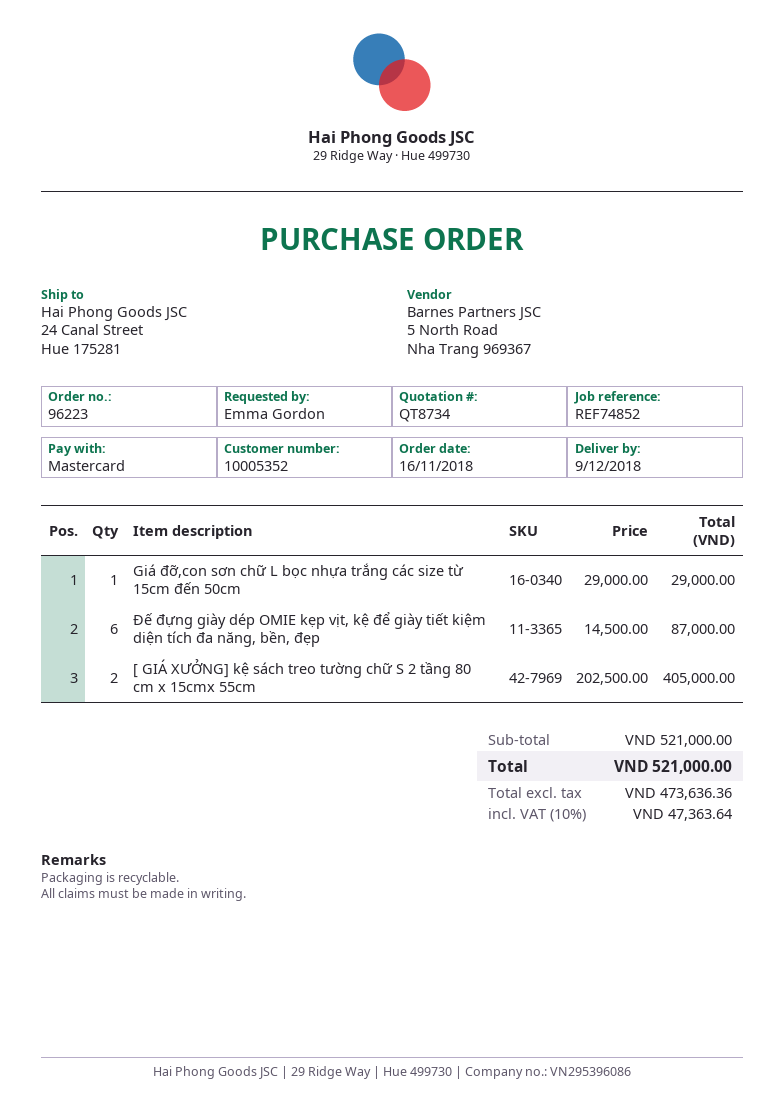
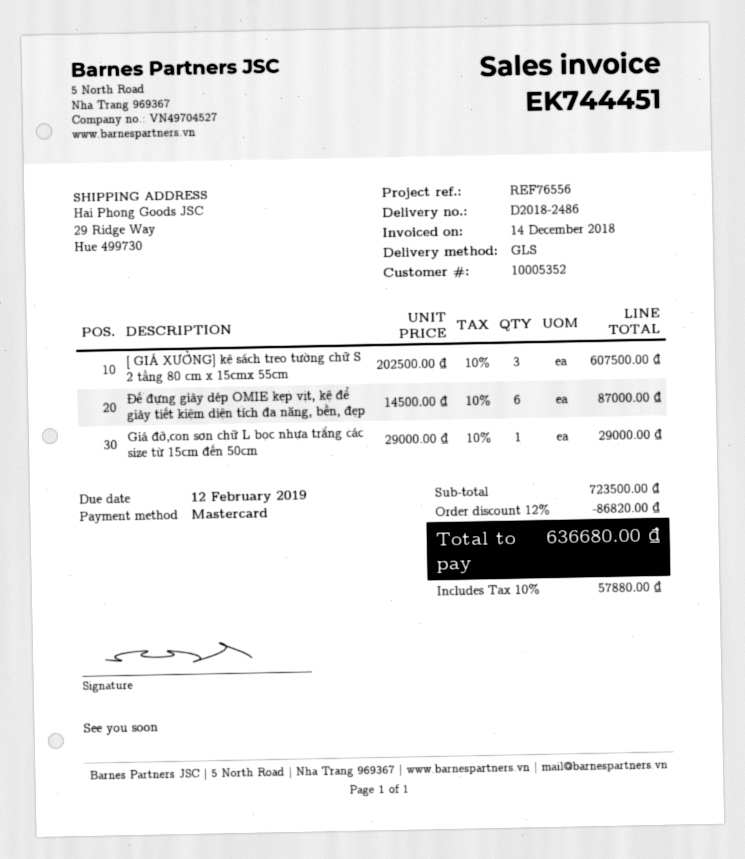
reference: REF74852 -> REF76556
ship to: 24 Canal Street, Hue 175281 -> 29 Ridge Way, Hue 499730
[ GIÁ XƯỞNG] kệ sách treo tường chữ S 2 tầng 80 cm x 15cmx 55cm: 2 x 202500.00 = 405000.00 -> 3 x 202500.00 = 607500.00
subtotal: 521000.00 -> 723500.00
discount: none -> 12% = 86820.00
tax: 10% = 47363.64 -> 10% = 57880.00
total: 521000.00 -> 636680.00

